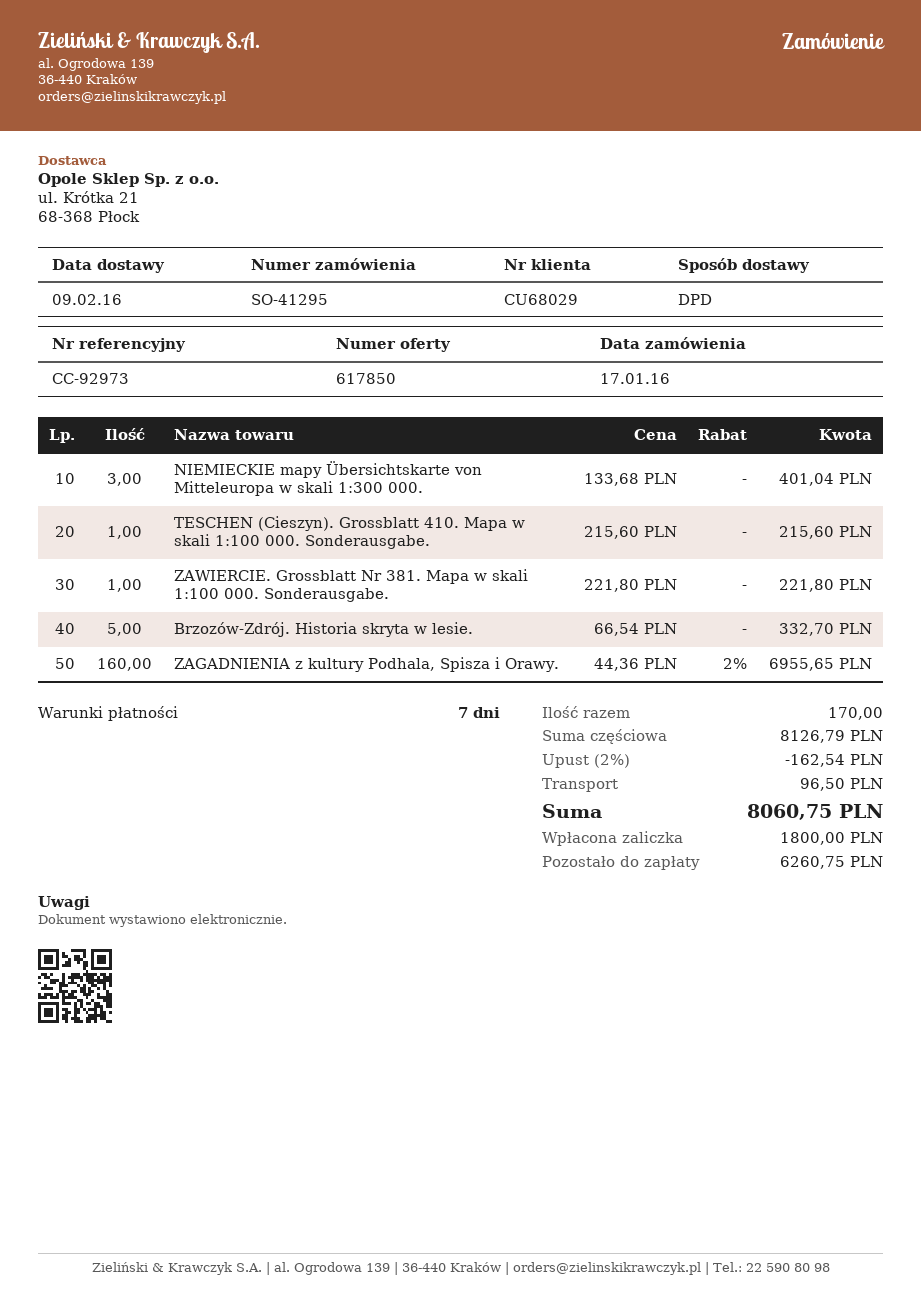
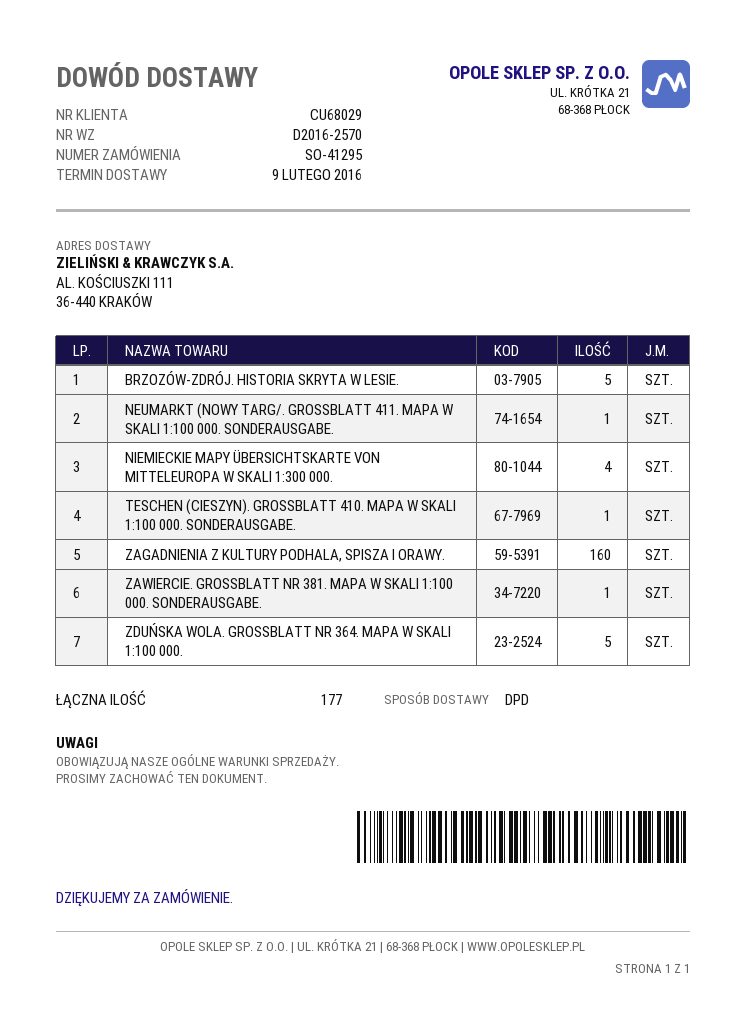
NIEMIECKIE mapy Übersichtskarte von Mitteleuropa w skali 1:300 000.: 3 -> 4
NEUMARKT (NOWY TARG/. GROSSBLATT 411. MAPA W SKALI 1:100 000. SONDERAUSGABE.: none -> 1
ZDUŃSKA WOLA. GROSSBLATT NR 364. MAPA W SKALI 1:100 000.: none -> 5
total quantity: 170 -> 177

